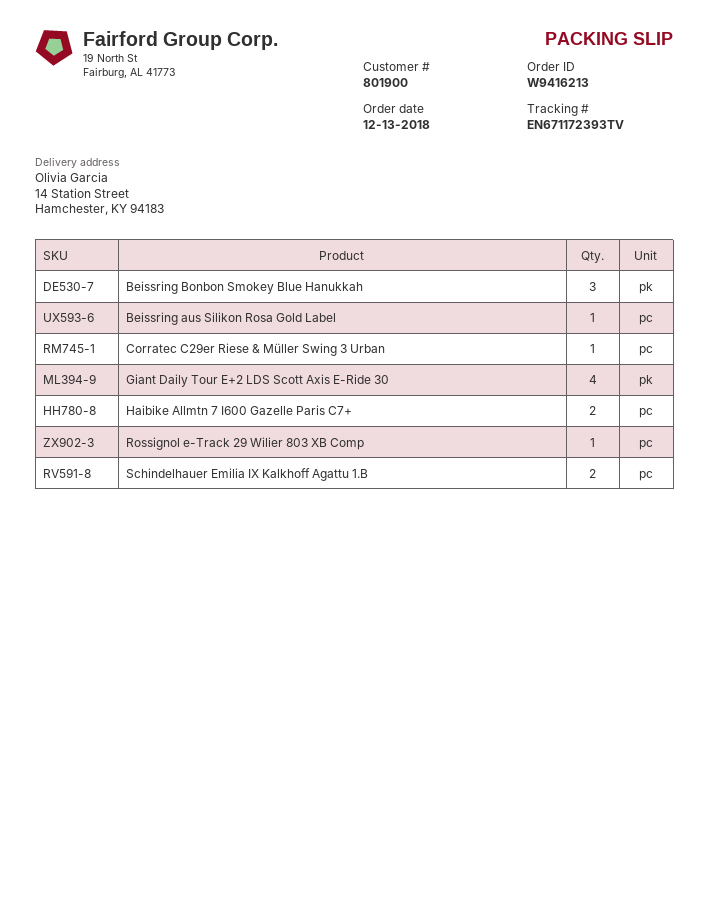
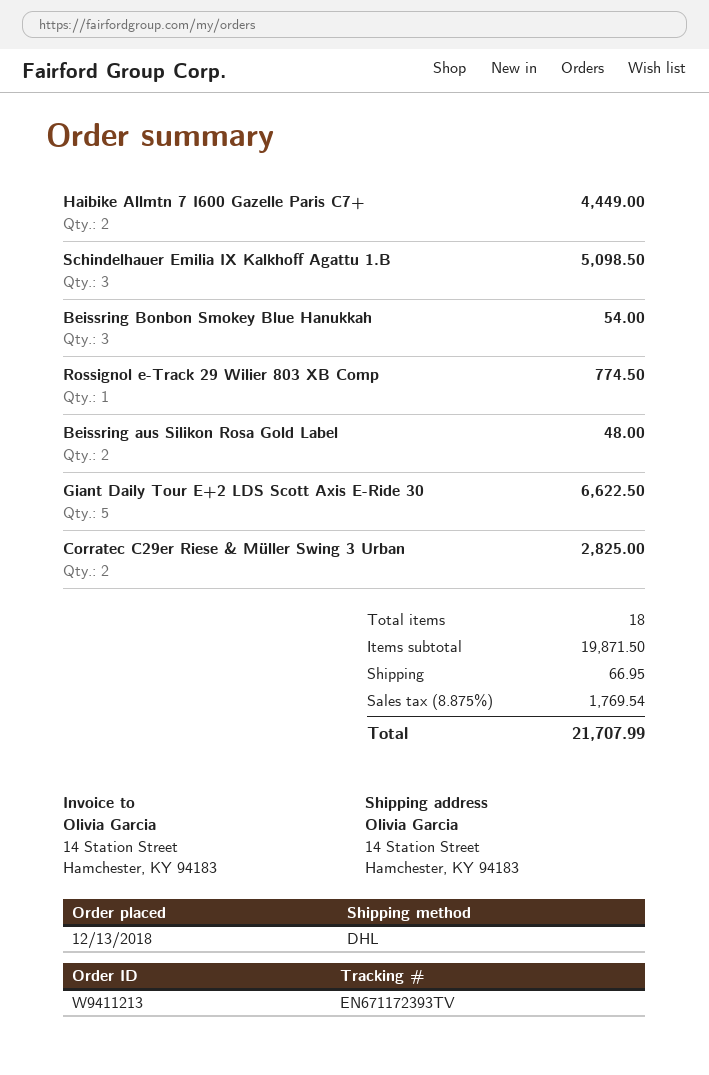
order number: W9416213 -> W9411213
Beissring aus Silikon Rosa Gold Label: 1 -> 2
Corratec C29er Riese & Müller Swing 3 Urban: 1 -> 2
Giant Daily Tour E+2 LDS Scott Axis E-Ride 30: 4 -> 5
Schindelhauer Emilia IX Kalkhoff Agattu 1.B: 2 -> 3

